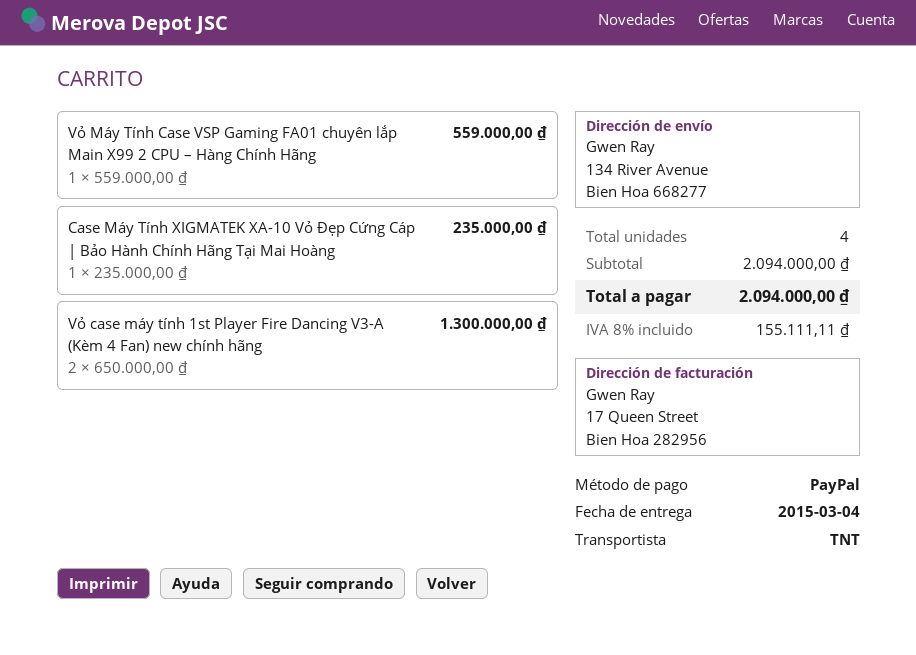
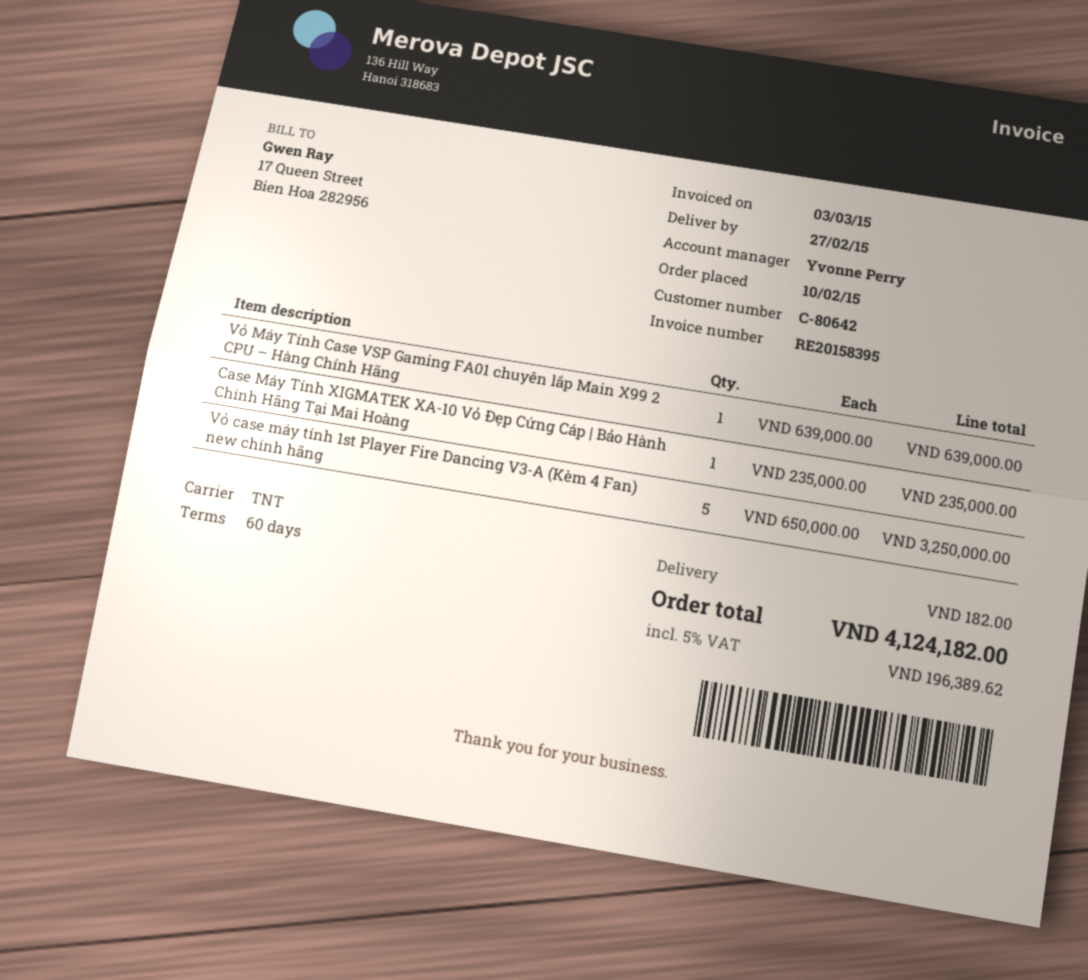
delivery date: 2015-03-04 -> 2015-02-27
Vỏ Máy Tính Case VSP Gaming FA01 chuyên lắp Main X99 2 CPU – Hàng Chính Hãng: 1 x 559000.00 = 559000.00 -> 1 x 639000.00 = 639000.00
Vỏ case máy tính 1st Player Fire Dancing V3-A (Kèm 4 Fan) new chính hãng: 2 x 650000.00 = 1300000.00 -> 5 x 650000.00 = 3250000.00
shipping: none -> 182.00
tax: 8% = 155111.11 -> 5% = 196389.62
total: 2094000.00 -> 4124182.00

